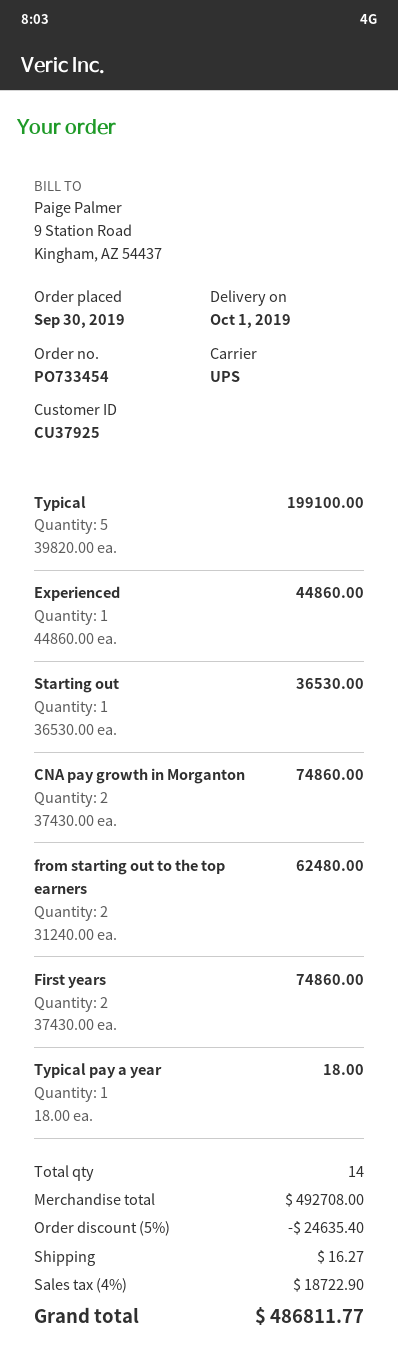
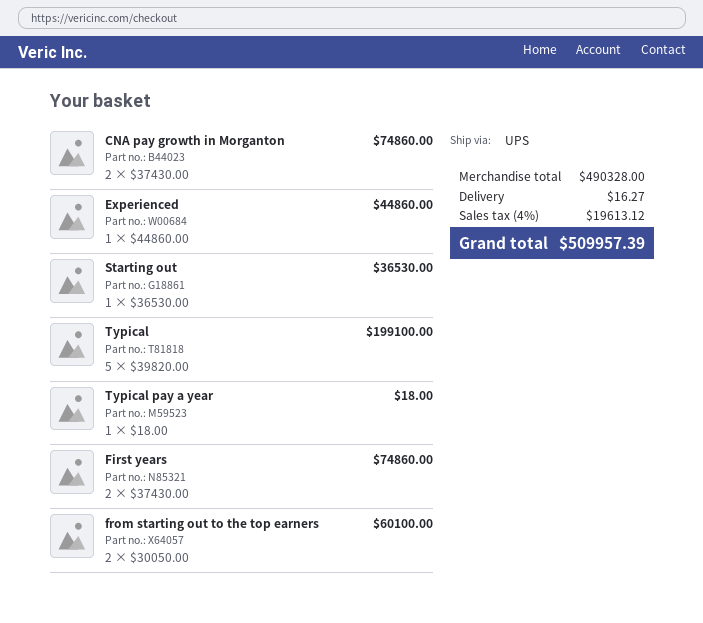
from starting out to the top earners: 2 x 31240.00 = 62480.00 -> 2 x 30050.00 = 60100.00
subtotal: 492708.00 -> 490328.00
discount: 5% = 24635.40 -> none
tax: 4% = 18722.90 -> 4% = 19613.12
total: 486811.77 -> 509957.39

